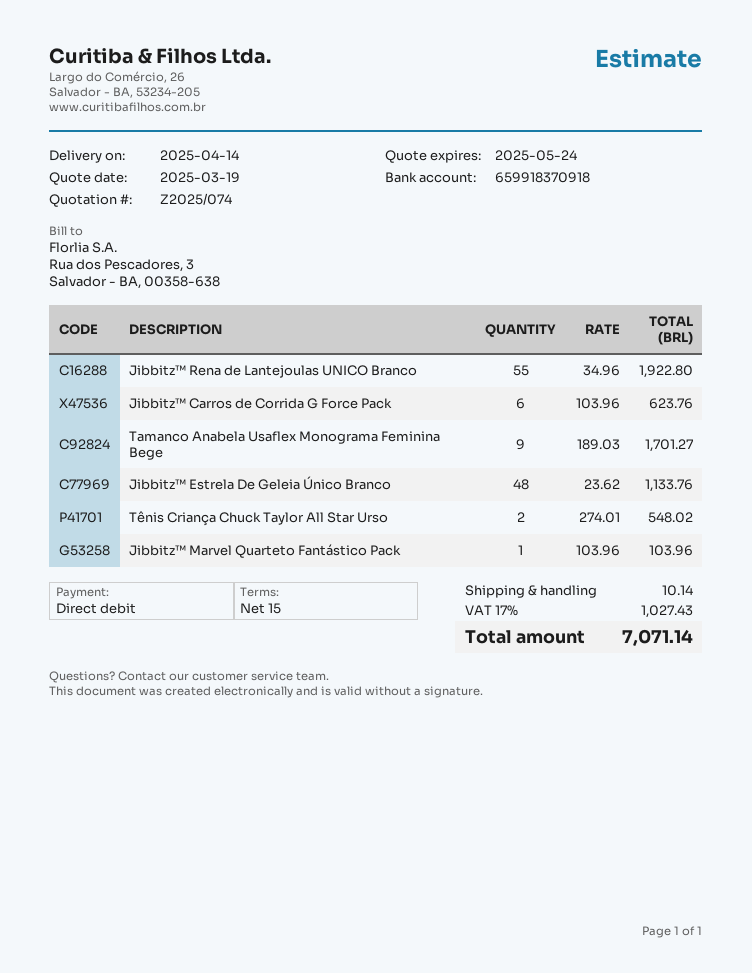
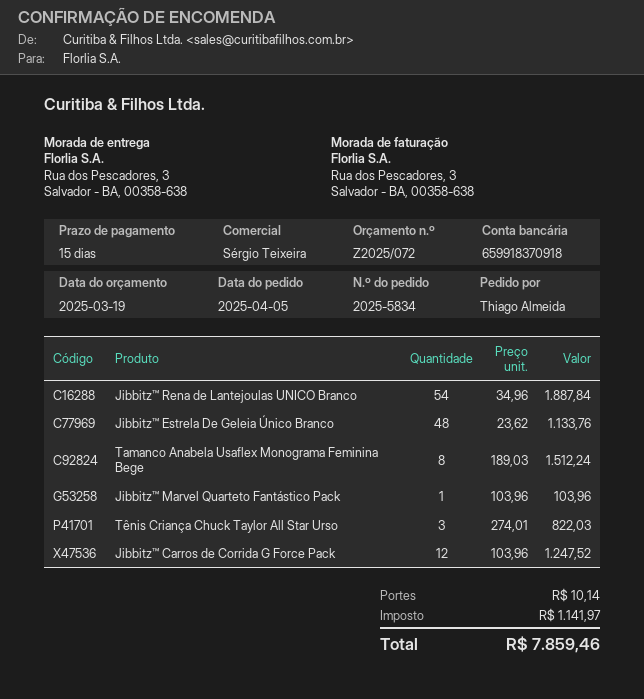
quote number: Z2025/074 -> Z2025/072
Jibbitz™ Rena de Lantejoulas UNICO Branco: 55 x 34.96 = 1922.80 -> 54 x 34.96 = 1887.84
Jibbitz™ Carros de Corrida G Force Pack: 6 x 103.96 = 623.76 -> 12 x 103.96 = 1247.52
Tamanco Anabela Usaflex Monograma Feminina Bege: 9 x 189.03 = 1701.27 -> 8 x 189.03 = 1512.24
Tênis Criança Chuck Taylor All Star Urso: 2 x 274.01 = 548.02 -> 3 x 274.01 = 822.03
tax: 1027.43 -> 1141.97
total: 7071.14 -> 7859.46

